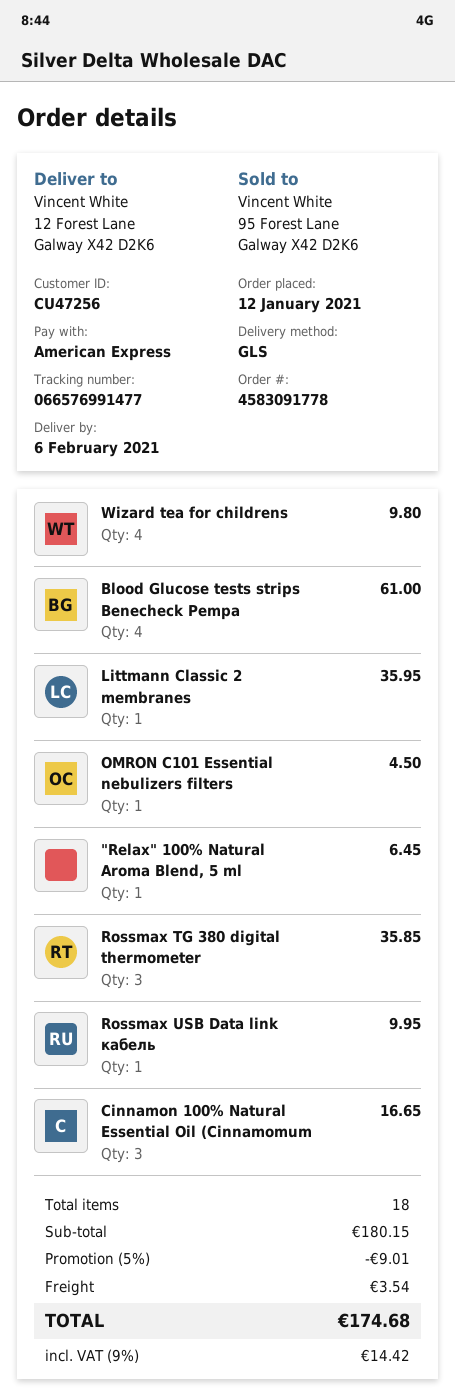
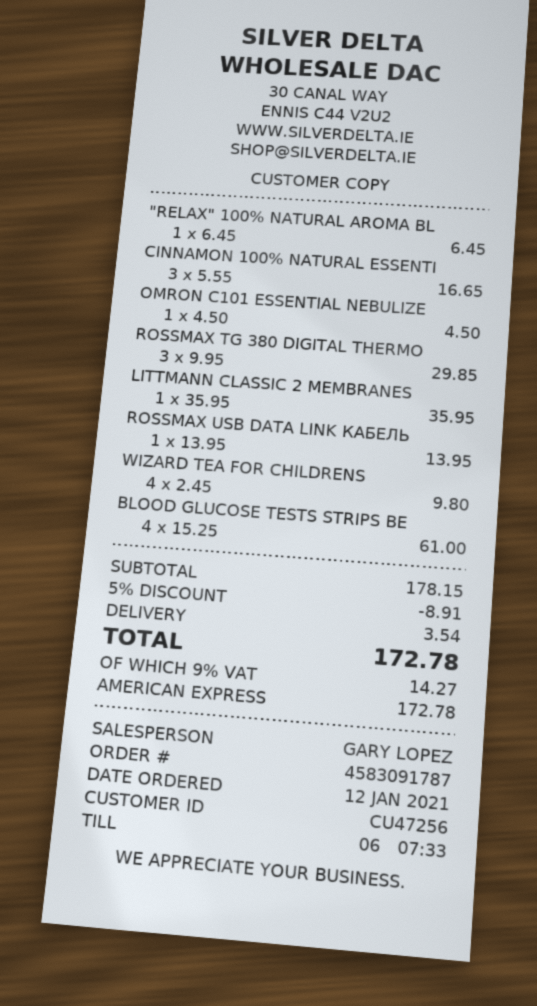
order number: 4583091778 -> 4583091787
Rossmax TG 380 digital thermometer: 3 for 35.85 -> 3 for 29.85
Rossmax USB Data link кабель: 1 for 9.95 -> 1 for 13.95
subtotal: 180.15 -> 178.15
discount: 5% = 9.01 -> 5% = 8.91
tax: 9% = 14.42 -> 9% = 14.27
total: 174.68 -> 172.78

